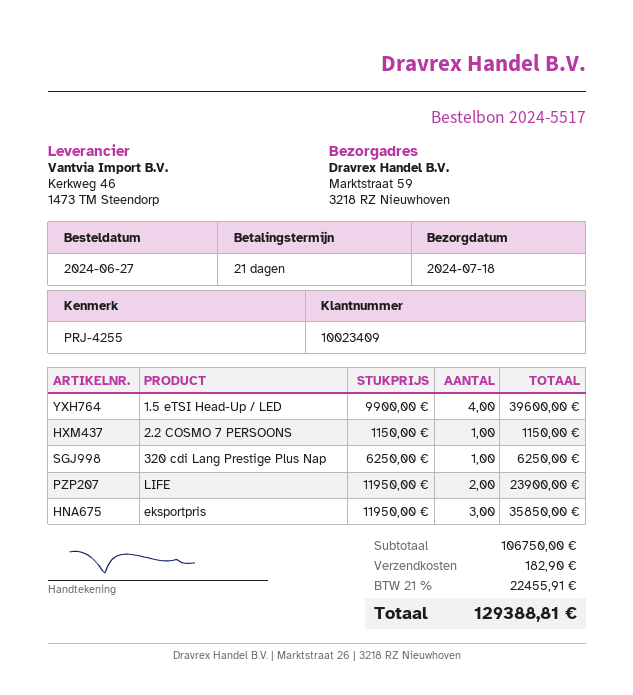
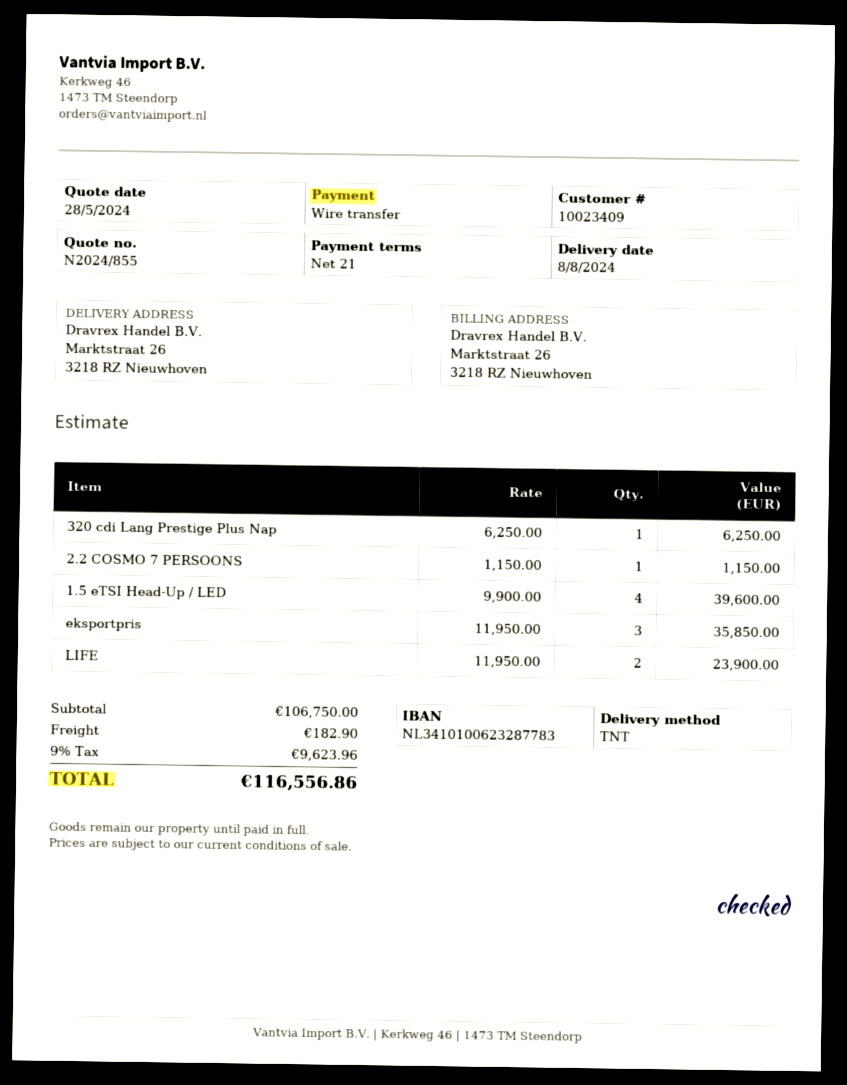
delivery date: 2024-07-18 -> 2024-08-08
ship to: Marktstraat 59, 3218 RZ Nieuwhoven -> Marktstraat 26, 3218 RZ Nieuwhoven
tax: 21% = 22455.91 -> 9% = 9623.96
total: 129388.81 -> 116556.86

